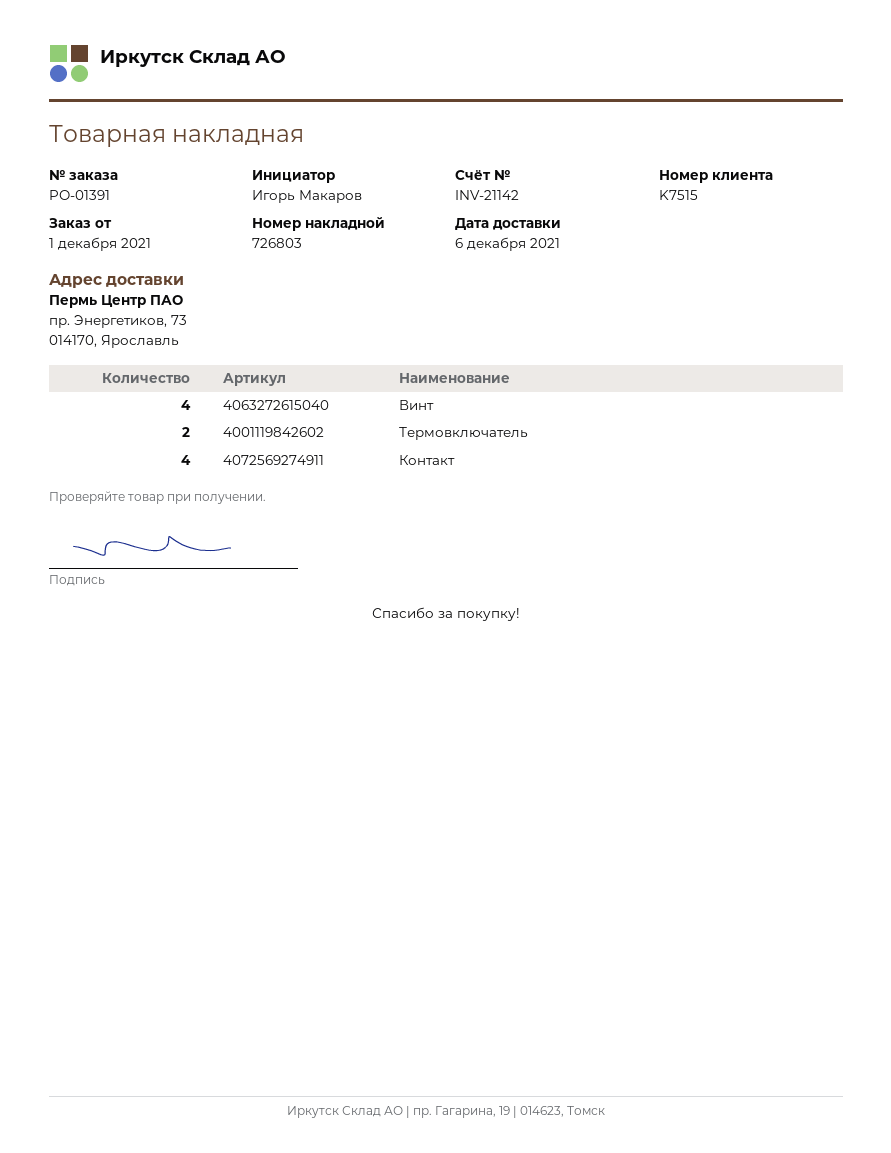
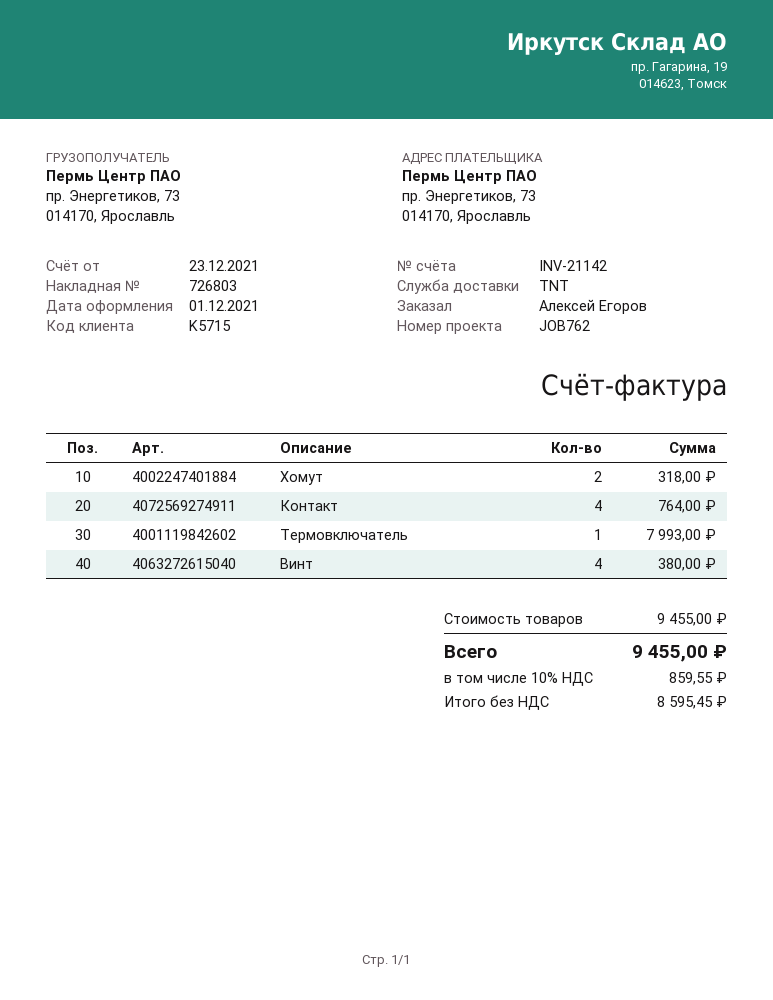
customer number: K7515 -> K5715
ordered by: Игорь Макаров -> Алексей Егоров
Термовключатель: 2 -> 1
Хомут: none -> 2

